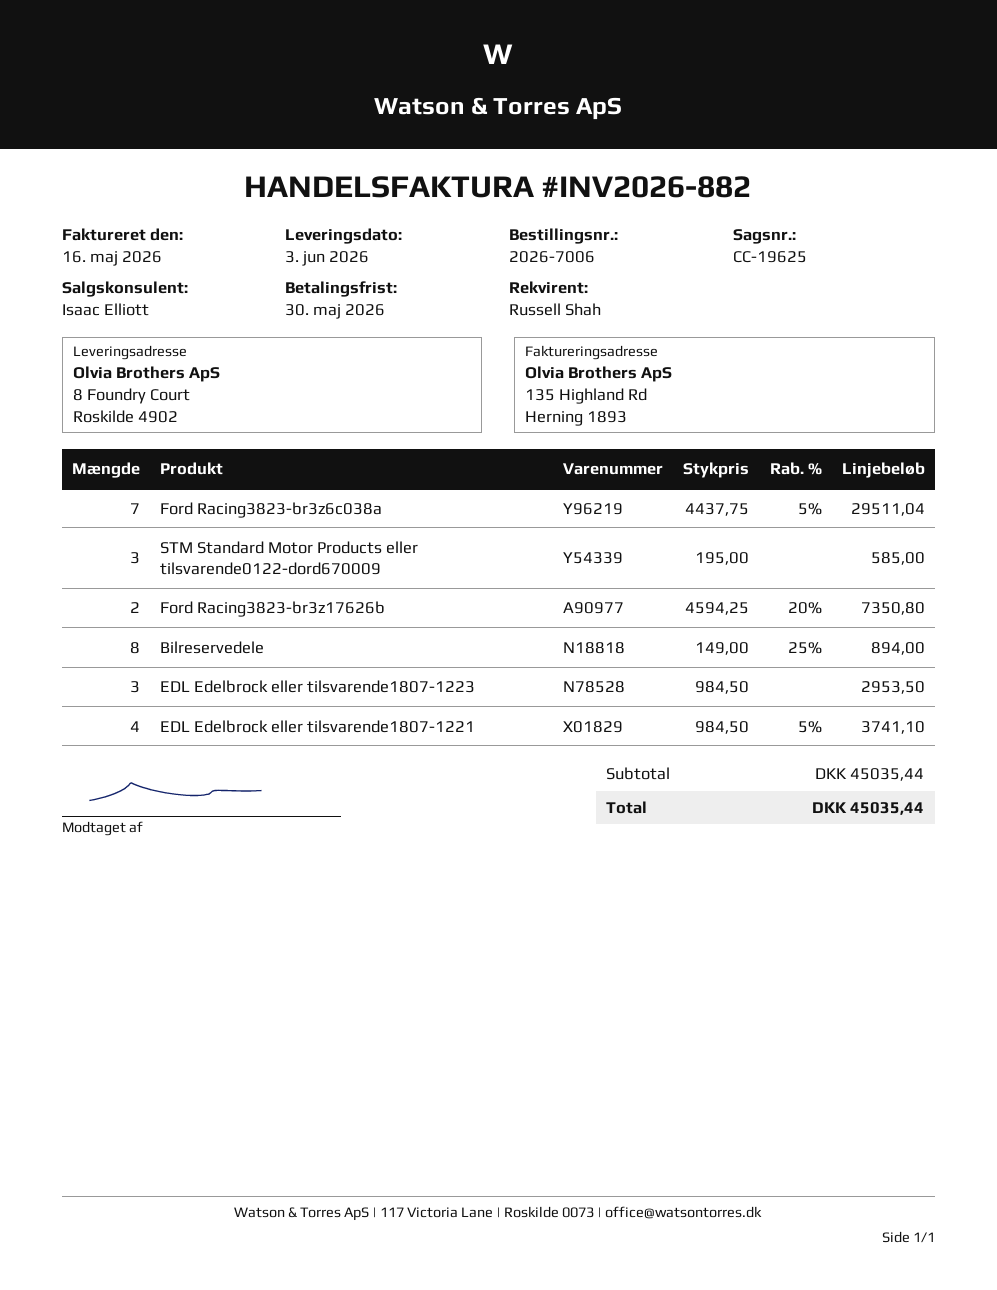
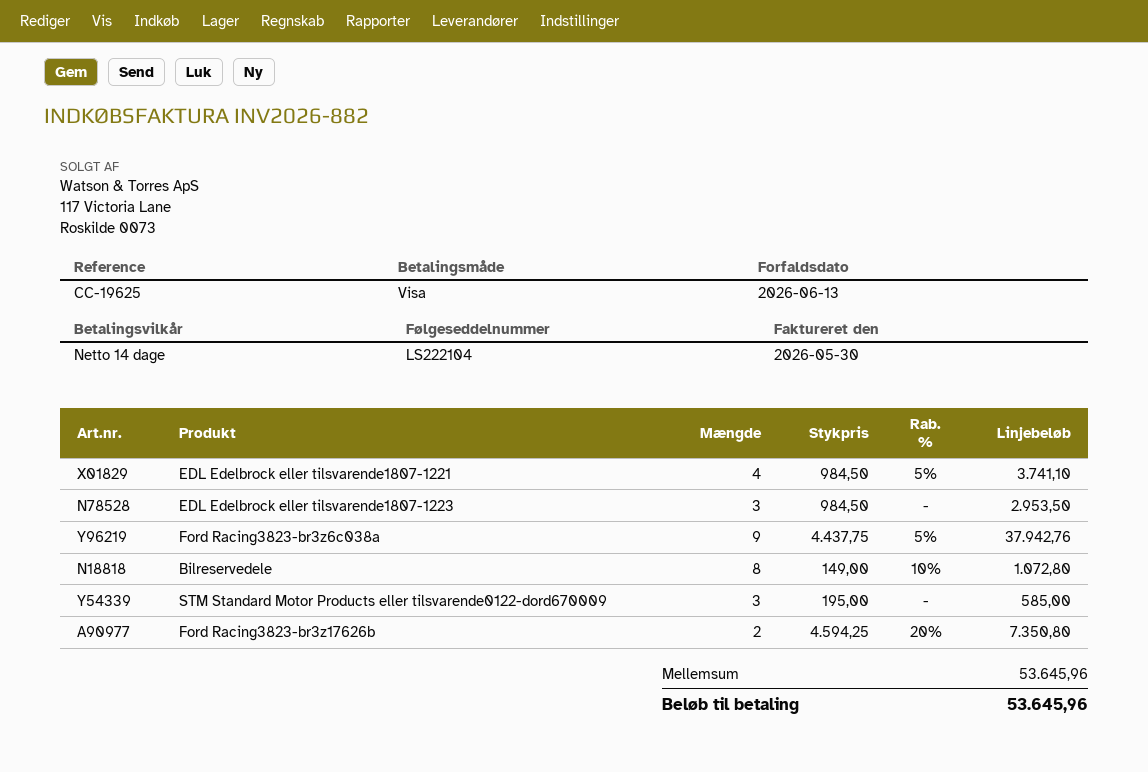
invoice date: 2026-05-16 -> 2026-05-30
due date: 2026-05-30 -> 2026-06-13
Ford Racing3823-br3z6c038a: 7 x 4437.75 - 5% = 29511.04 -> 9 x 4437.75 - 5% = 37942.76
Bilreservedele: 8 x 149.00 - 25% = 894.00 -> 8 x 149.00 - 10% = 1072.80
subtotal: 45035.44 -> 53645.96
total: 45035.44 -> 53645.96

